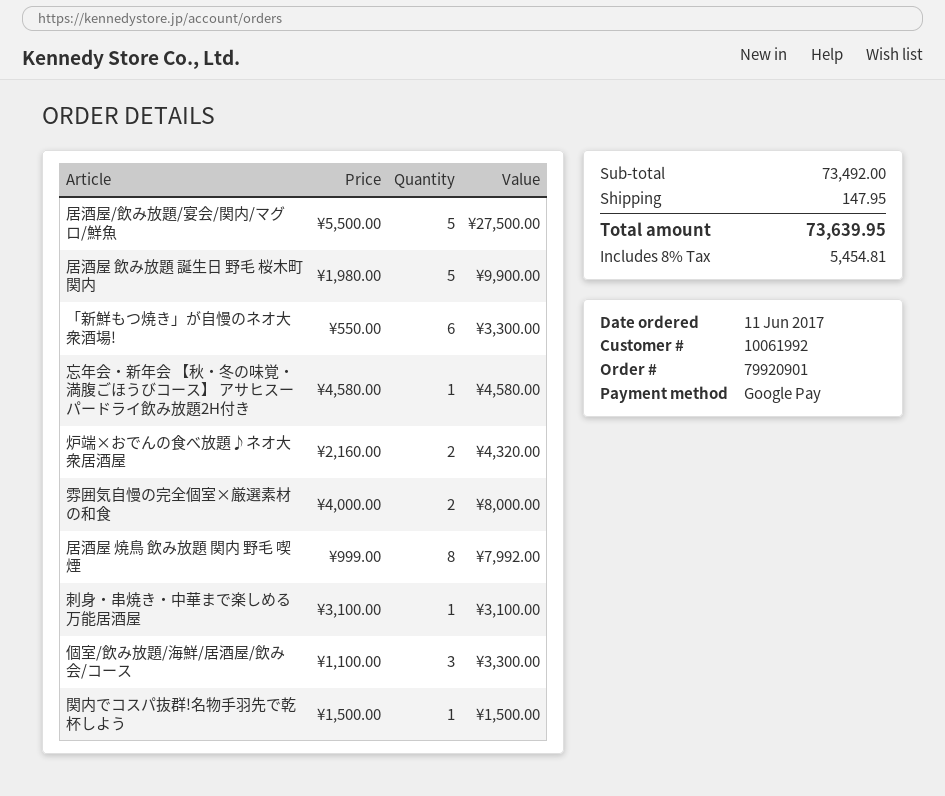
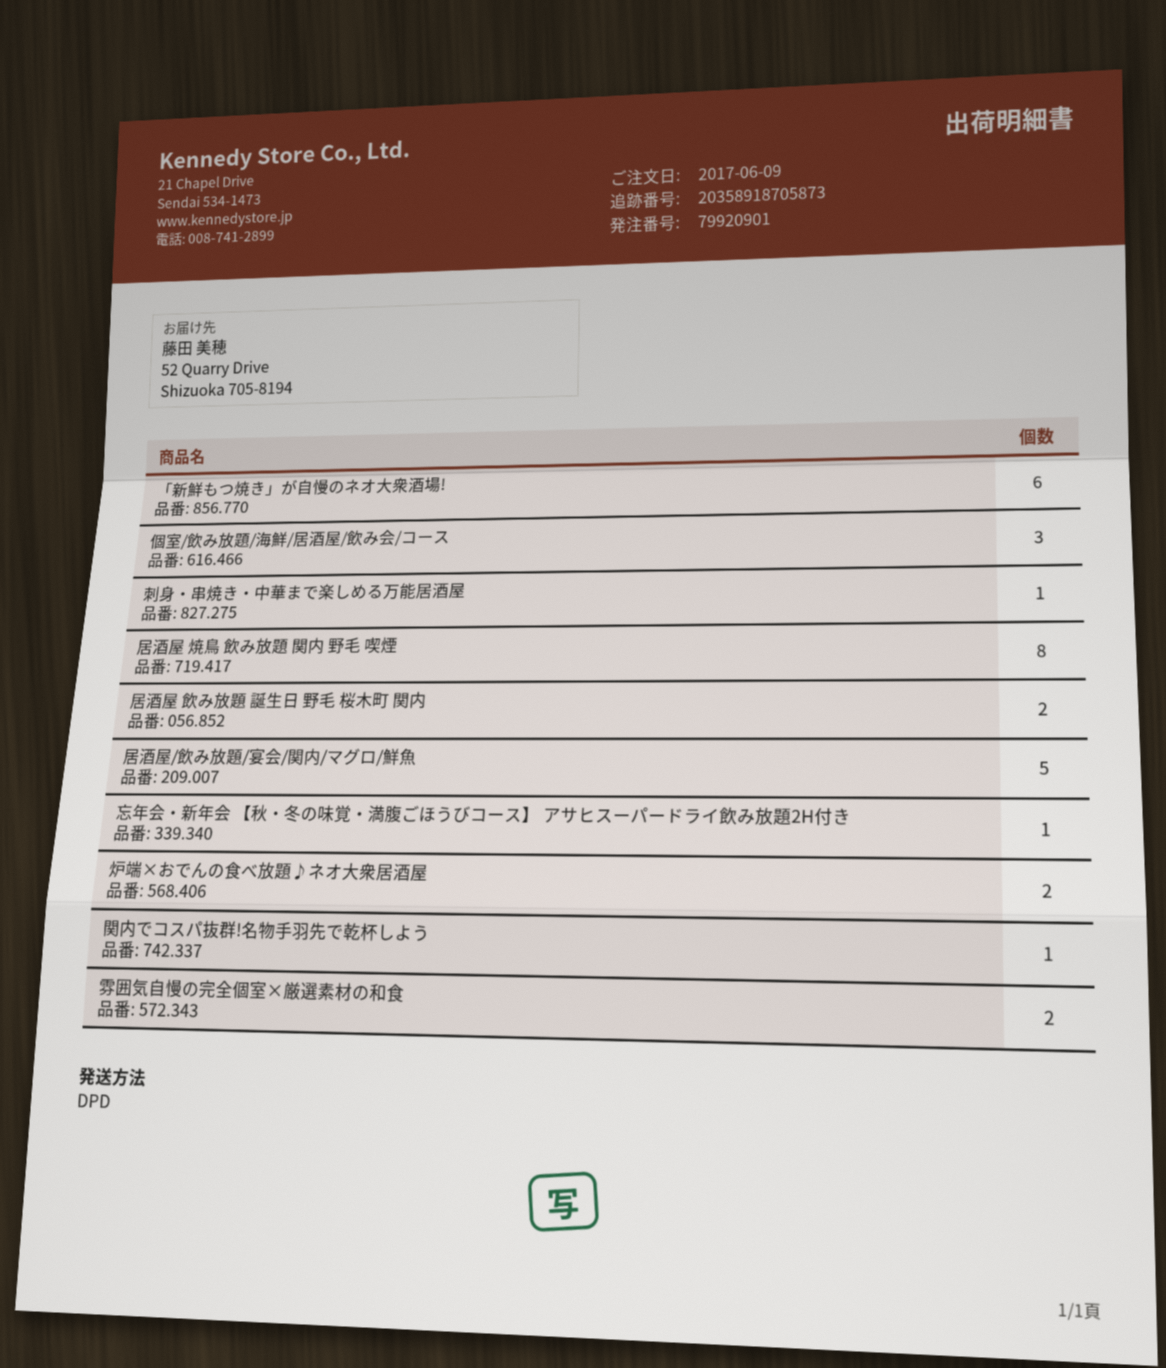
order date: 2017-06-11 -> 2017-06-09
居酒屋 飲み放題 誕生日 野毛 桜木町 関内: 5 -> 2

